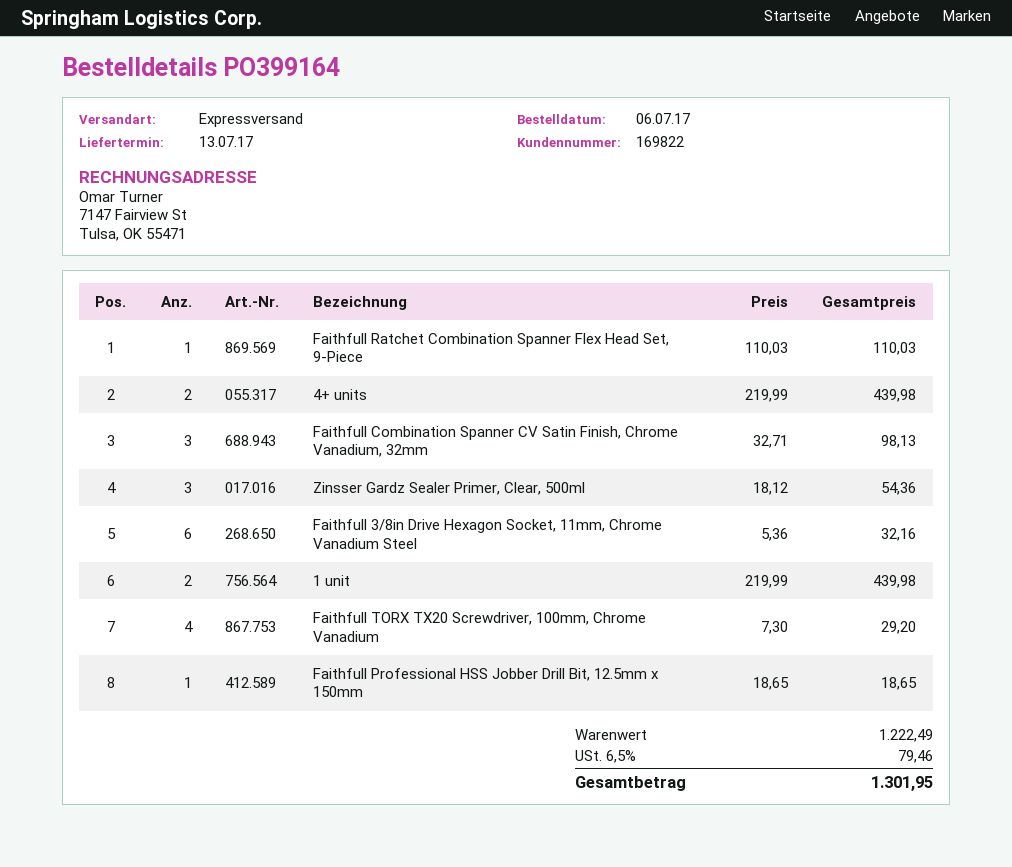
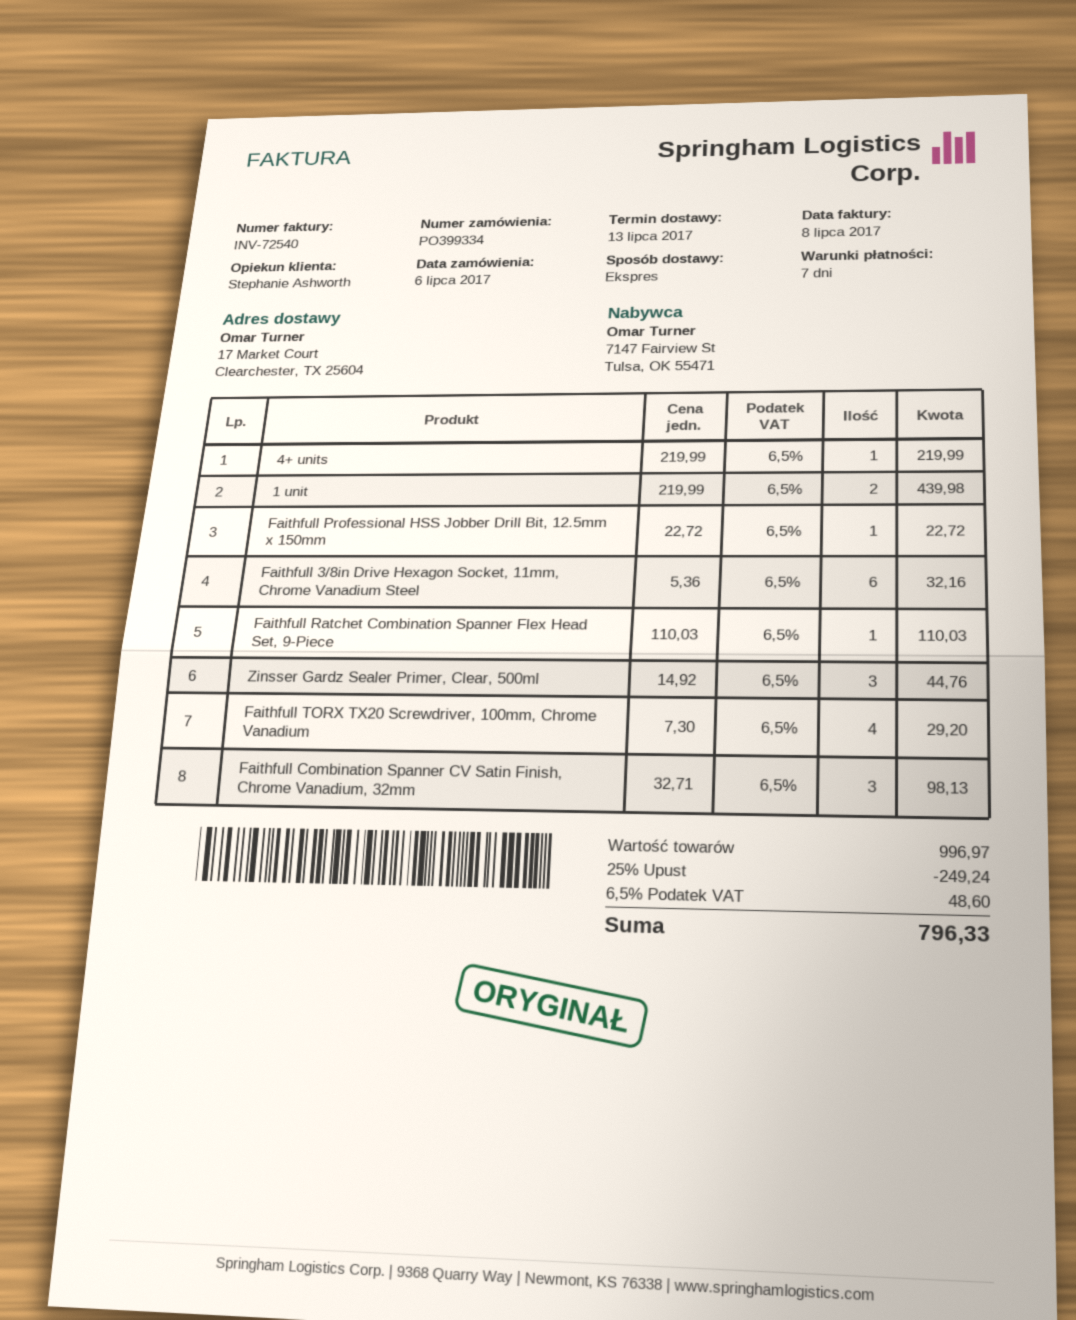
order number: PO399164 -> PO399334
4+ units: 2 x 219.99 = 439.98 -> 1 x 219.99 = 219.99
Zinsser Gardz Sealer Primer, Clear, 500ml: 3 x 18.12 = 54.36 -> 3 x 14.92 = 44.76
Faithfull Professional HSS Jobber Drill Bit, 12.5mm x 150mm: 1 x 18.65 = 18.65 -> 1 x 22.72 = 22.72
subtotal: 1222.49 -> 996.97
discount: none -> 25% = 249.24
tax: 6.5% = 79.46 -> 6.5% = 48.60
total: 1301.95 -> 796.33

